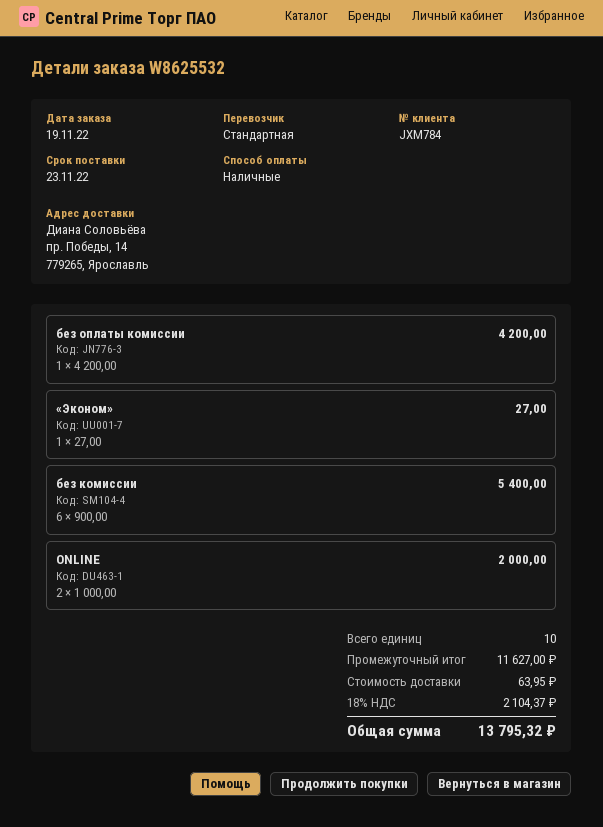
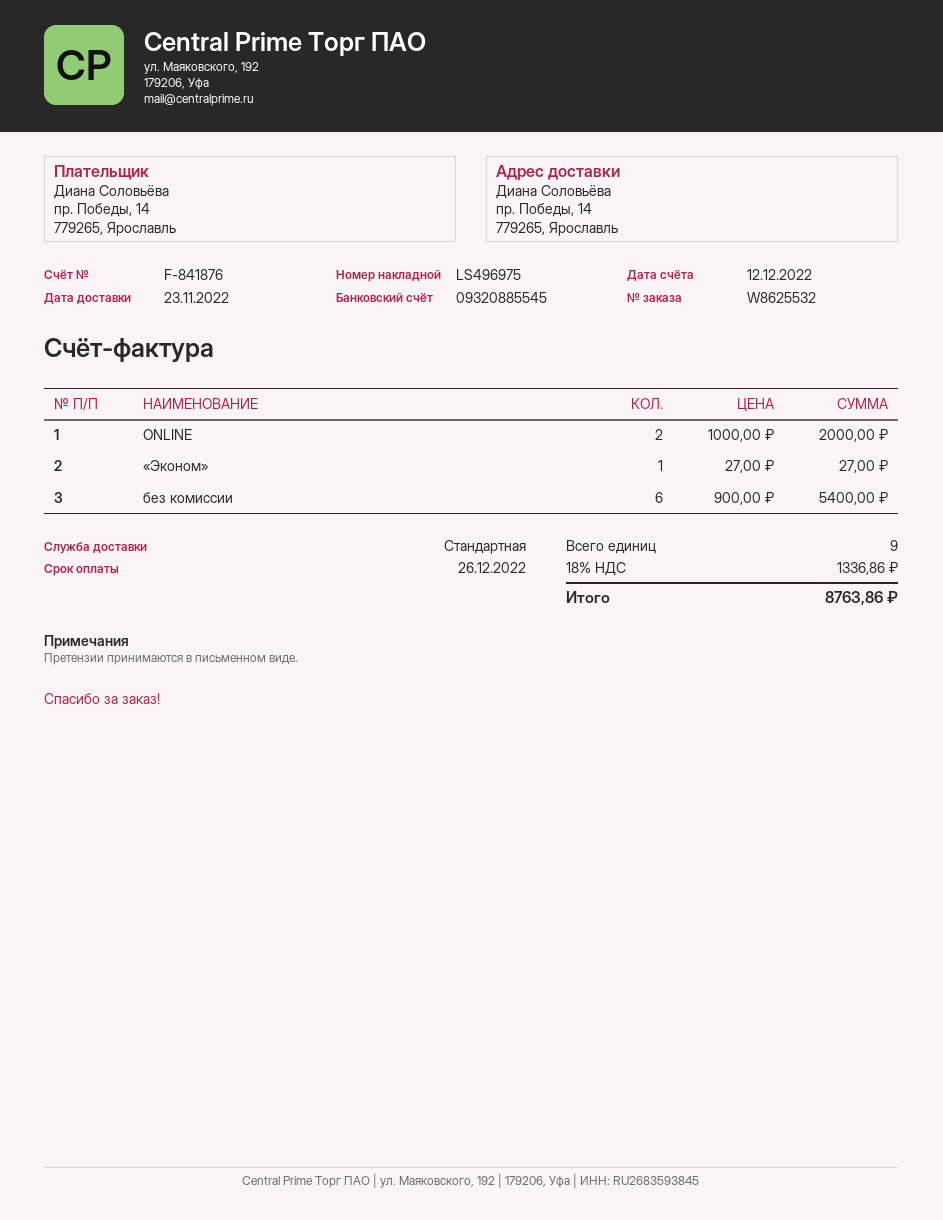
без оплаты комиссии: 1 x 4200.00 = 4200.00 -> none
total quantity: 10 -> 9
shipping: 63.95 -> none
tax: 18% = 2104.37 -> 18% = 1336.86
total: 13795.32 -> 8763.86

